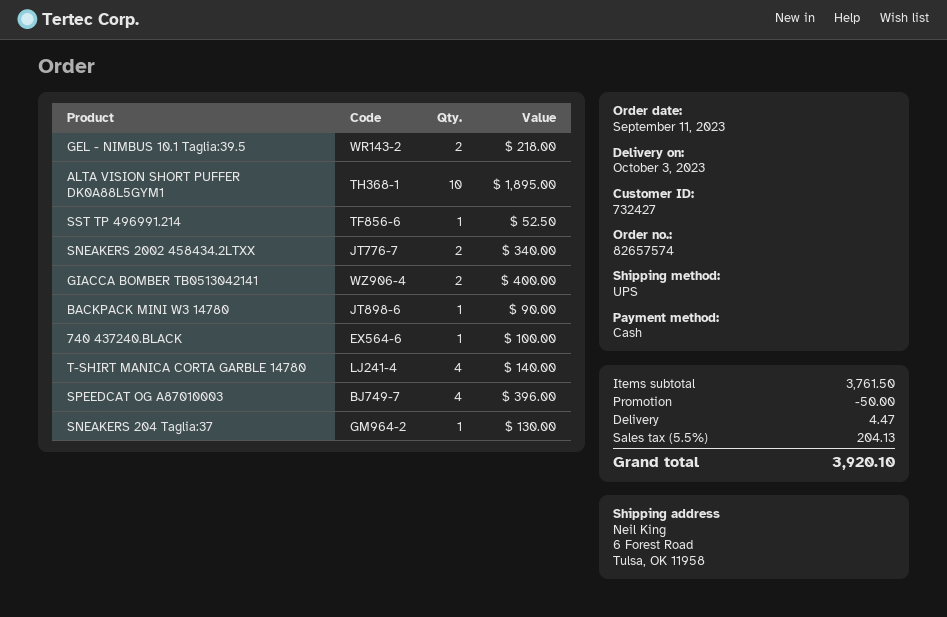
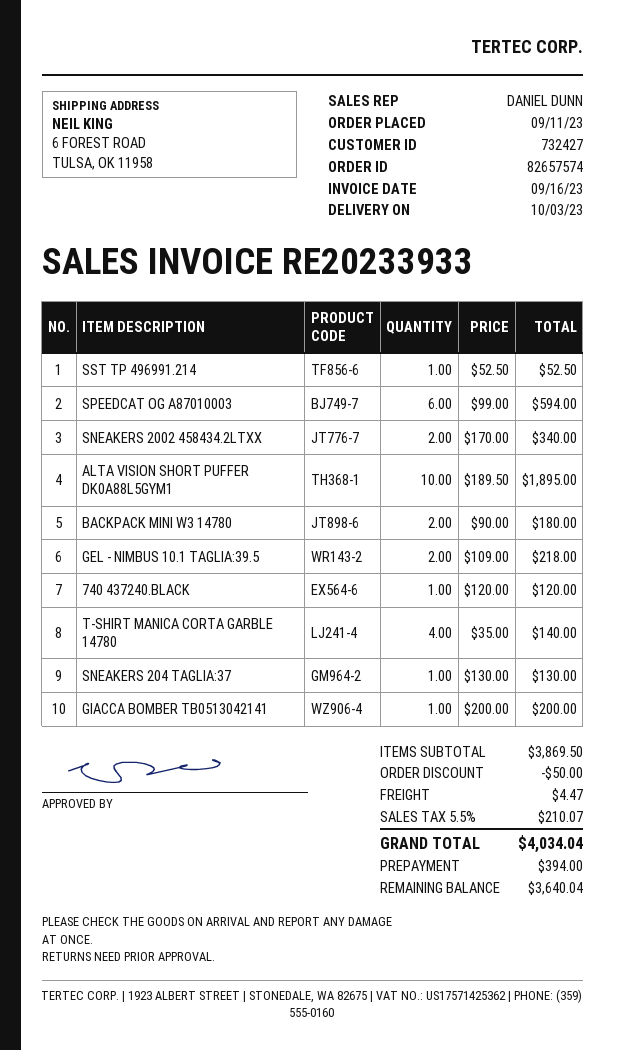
GIACCA BOMBER TB0513042141: 2 for 400.00 -> 1 for 200.00
BACKPACK MINI W3 14780: 1 for 90.00 -> 2 for 180.00
740 437240.BLACK: 1 for 100.00 -> 1 for 120.00
SPEEDCAT OG A87010003: 4 for 396.00 -> 6 for 594.00
subtotal: 3761.50 -> 3869.50
tax: 5.5% = 204.13 -> 5.5% = 210.07
total: 3920.10 -> 4034.04

